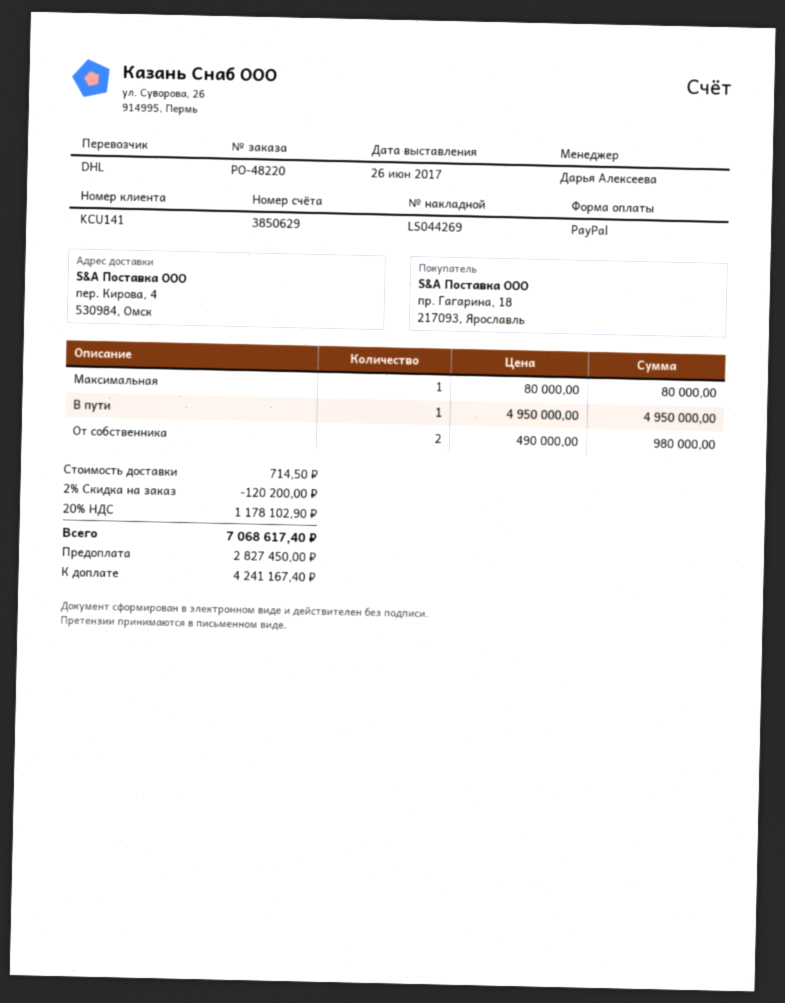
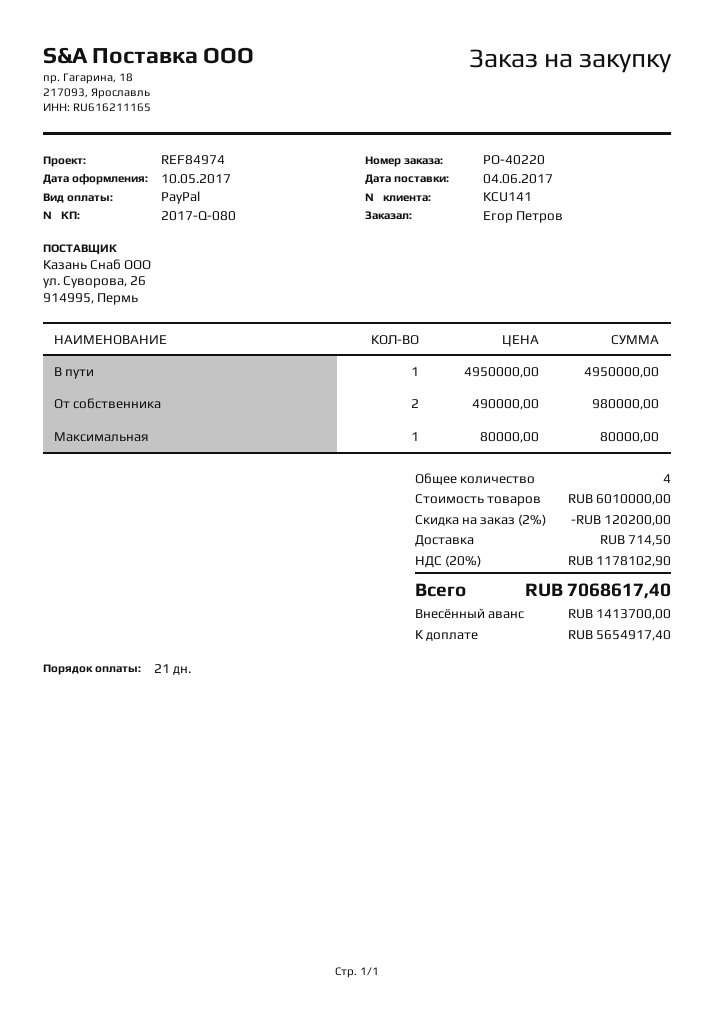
order number: PO-48220 -> PO-40220
deposit: 2827450.00 -> 1413700.00
balance: 4241167.40 -> 5654917.40

